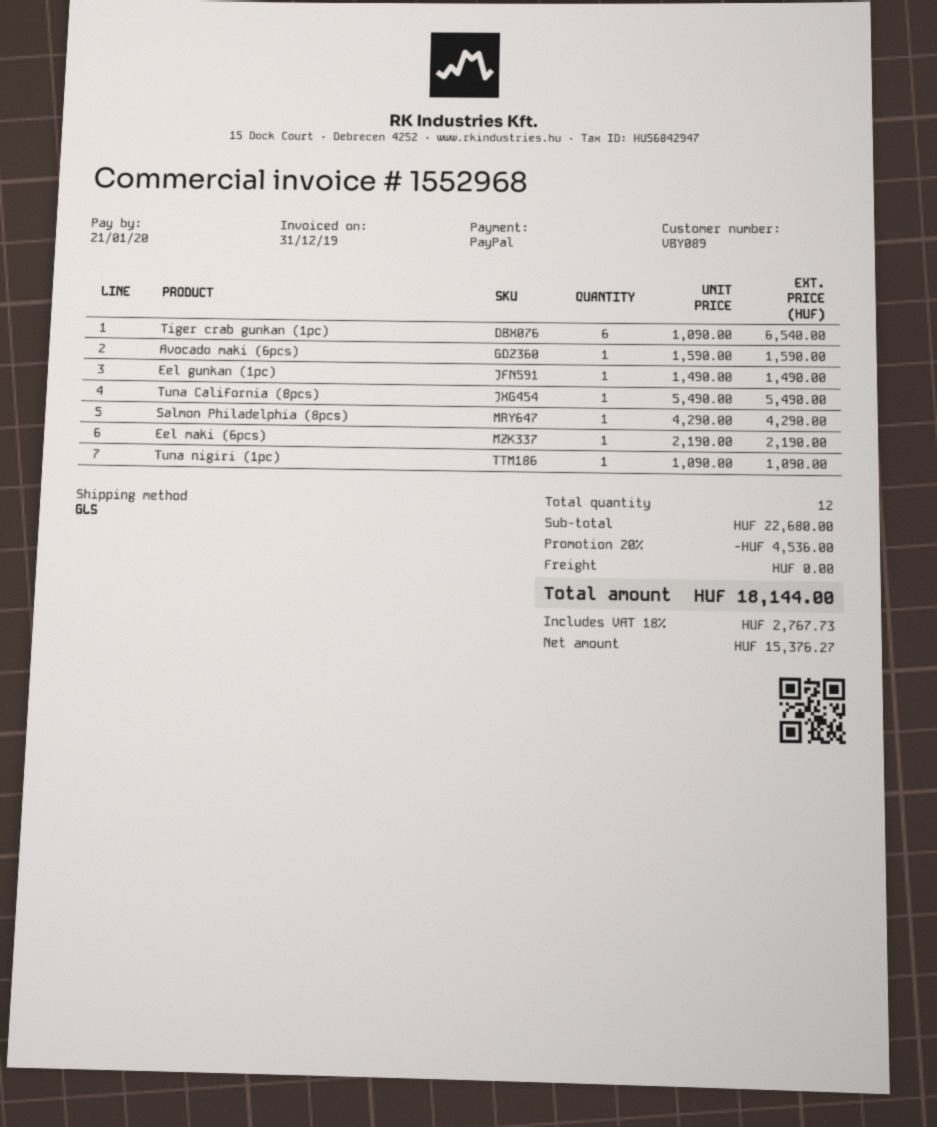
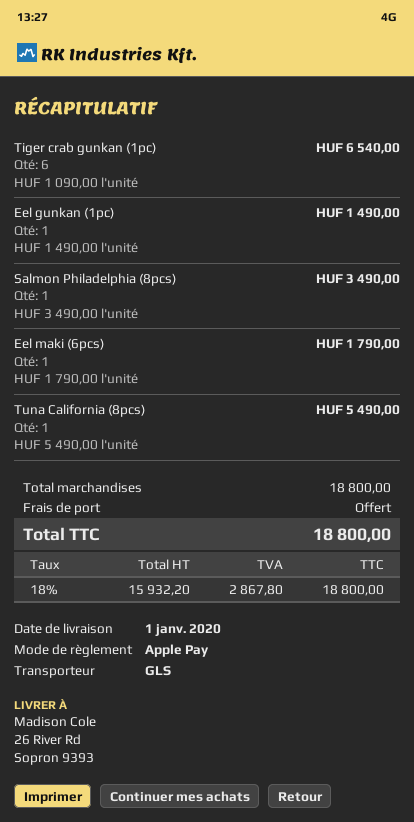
payment method: PayPal -> Apple Pay
Avocado maki (6pcs): 1 x 1590.00 = 1590.00 -> none
Salmon Philadelphia (8pcs): 1 x 4290.00 = 4290.00 -> 1 x 3490.00 = 3490.00
Eel maki (6pcs): 1 x 2190.00 = 2190.00 -> 1 x 1790.00 = 1790.00
Tuna nigiri (1pc): 1 x 1090.00 = 1090.00 -> none
subtotal: 22680.00 -> 18800.00
discount: 20% = 4536.00 -> none
net: 15376.27 -> 15932.20
tax: 18% = 2767.73 -> 18% = 2867.80
total: 18144.00 -> 18800.00

